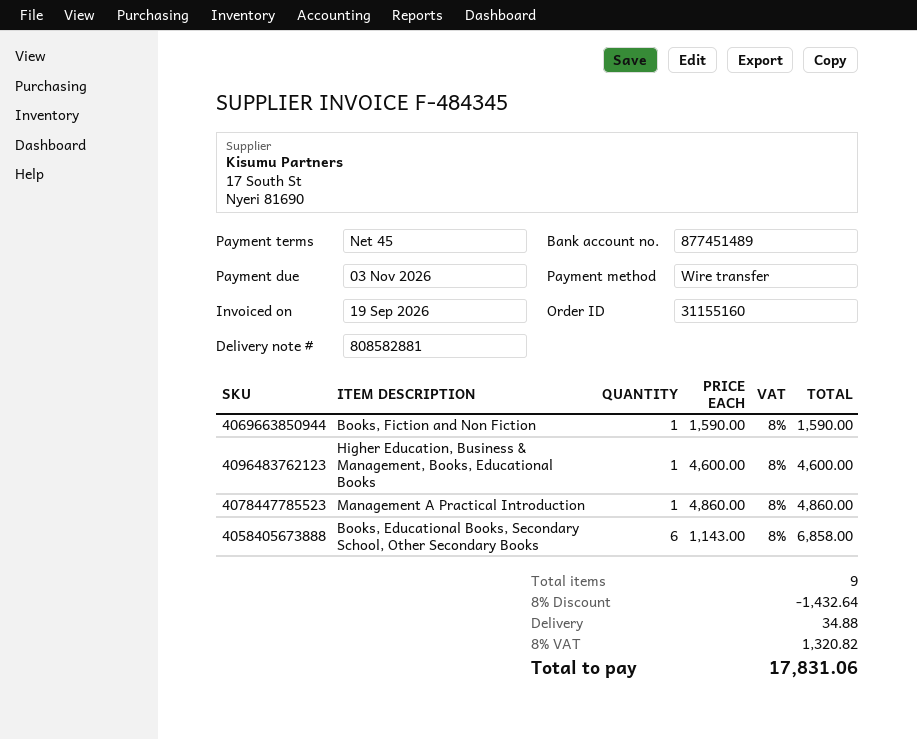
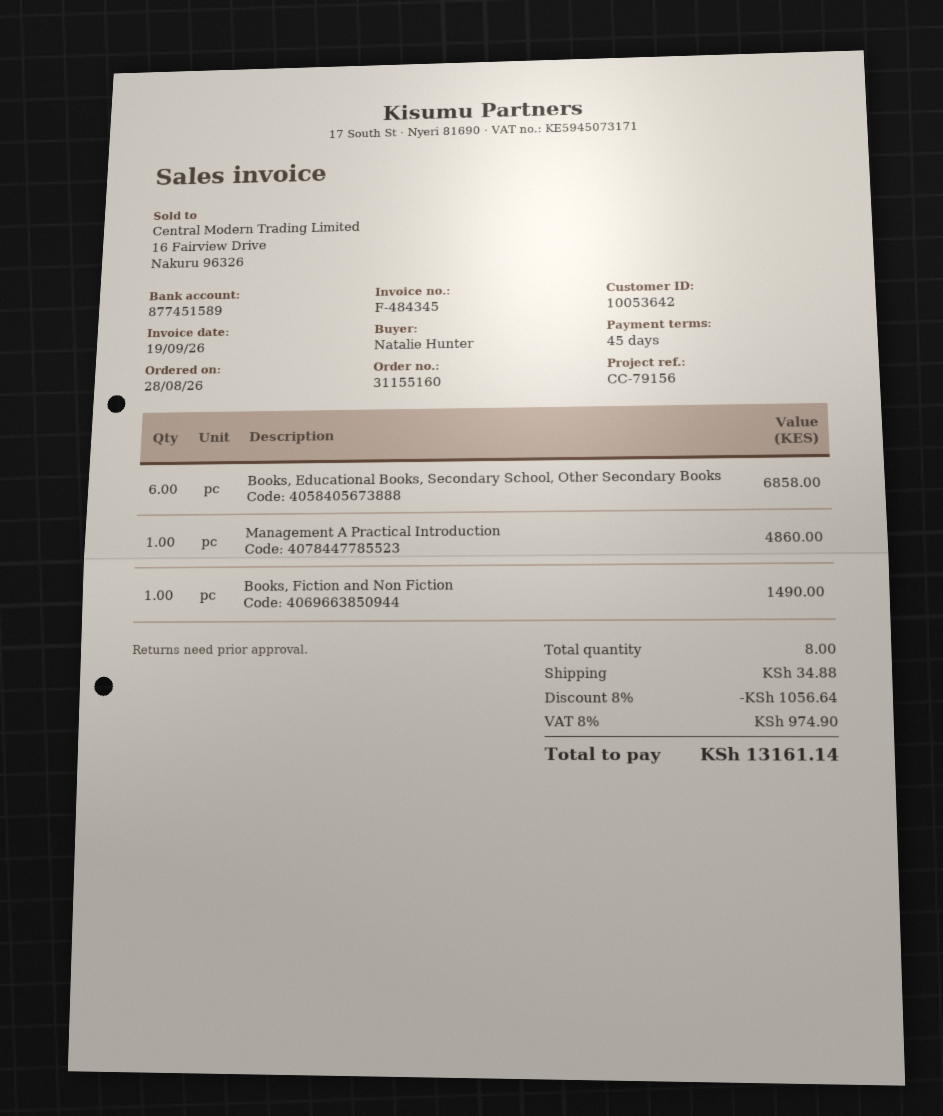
bank account: 877451489 -> 877451589
Books, Fiction and Non Fiction: 1 for 1590.00 -> 1 for 1490.00
Higher Education, Business & Management, Books, Educational Books: 1 for 4600.00 -> none
total quantity: 9 -> 8
discount: 8% = 1432.64 -> 8% = 1056.64
tax: 8% = 1320.82 -> 8% = 974.90
total: 17831.06 -> 13161.14

